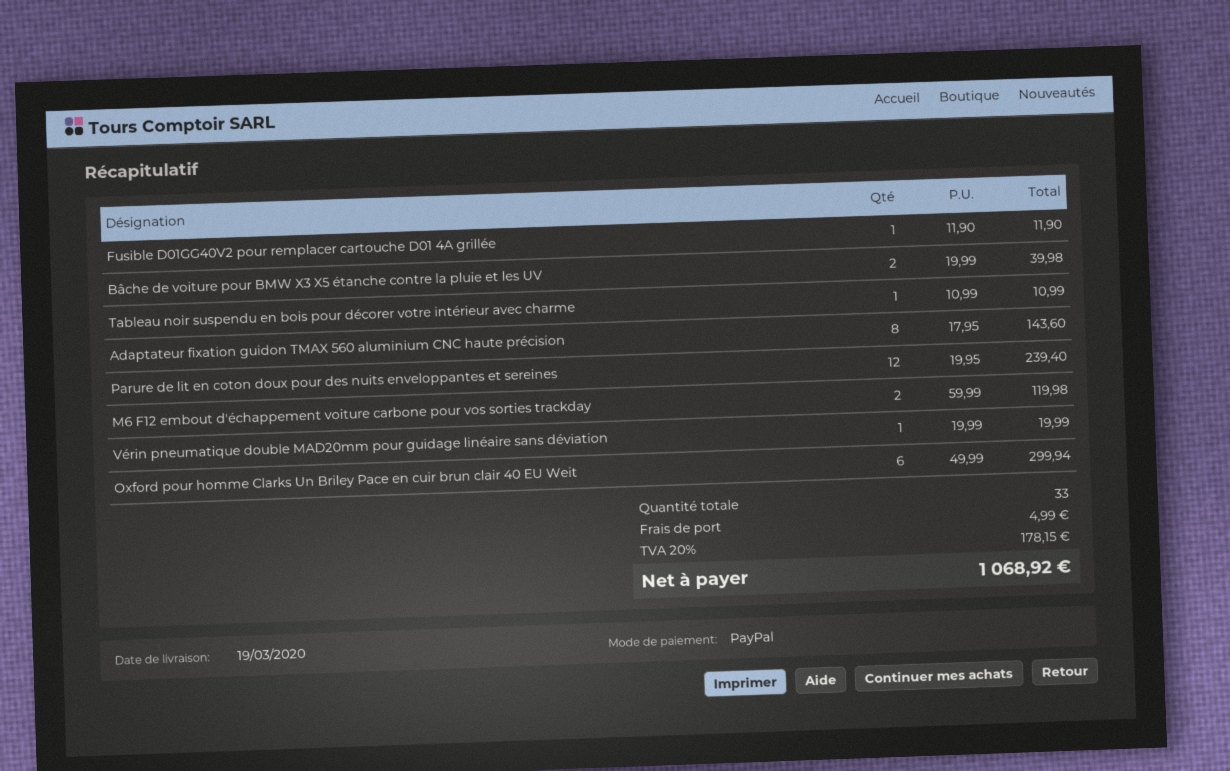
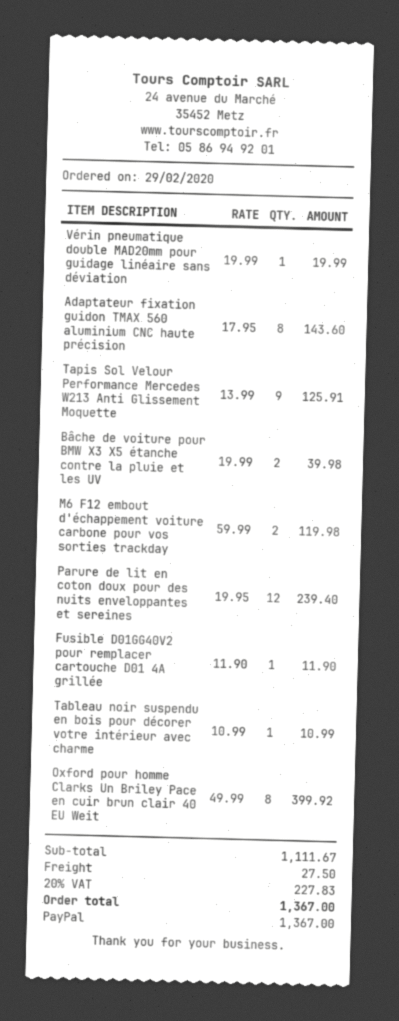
Oxford pour homme Clarks Un Briley Pace en cuir brun clair 40 EU Weit: 6 x 49.99 = 299.94 -> 8 x 49.99 = 399.92
Tapis Sol Velour Performance Mercedes W213 Anti Glissement Moquette: none -> 9 x 13.99 = 125.91
shipping: 4.99 -> 27.50
tax: 20% = 178.15 -> 20% = 227.83
total: 1068.92 -> 1367.00

